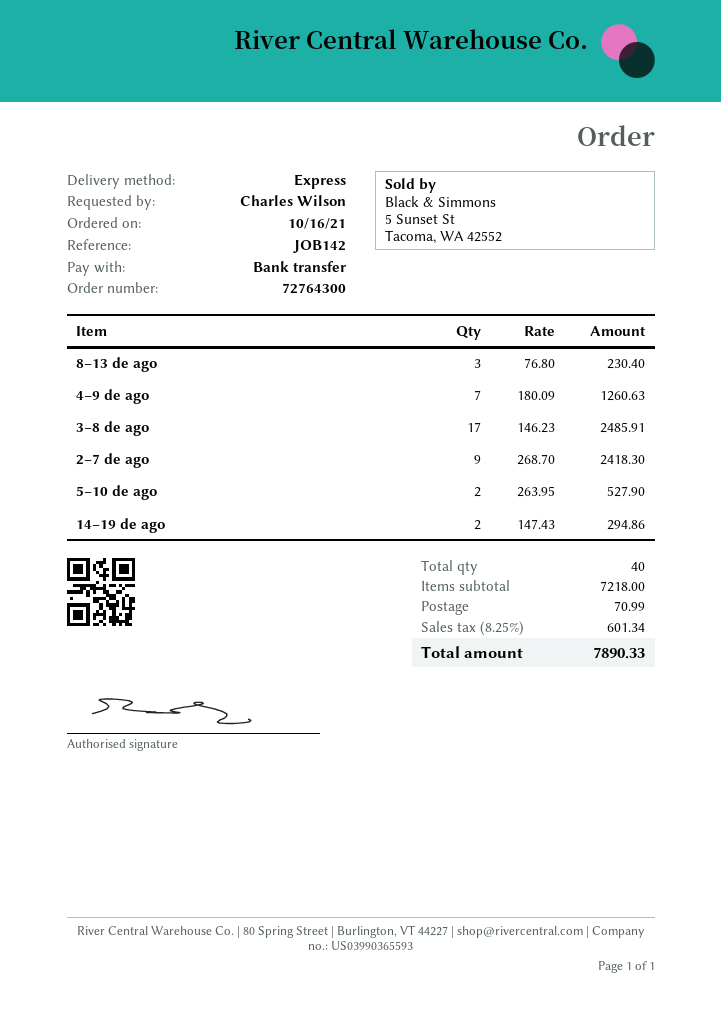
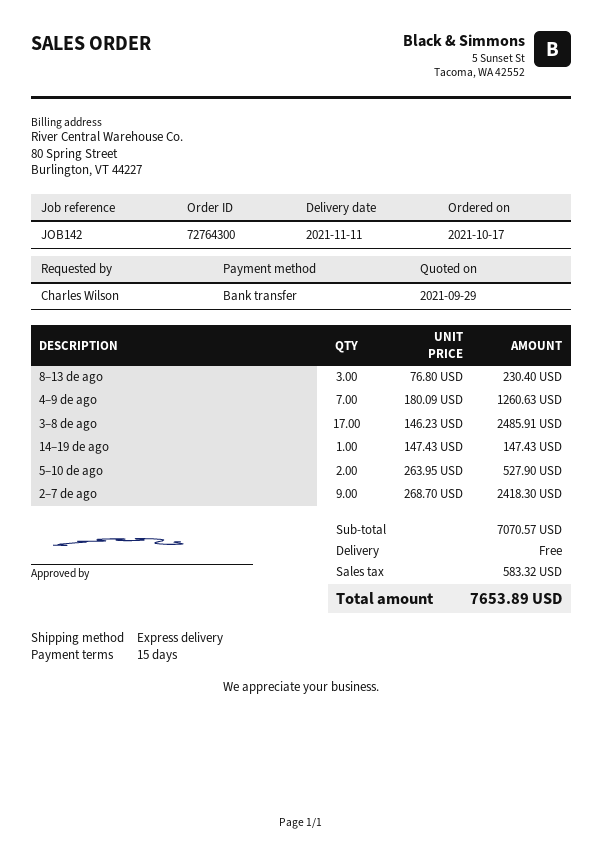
order date: 2021-10-16 -> 2021-10-17
14–19 de ago: 2 x 147.43 = 294.86 -> 1 x 147.43 = 147.43
subtotal: 7218.00 -> 7070.57
shipping: 70.99 -> 0.00
tax: 601.34 -> 583.32
total: 7890.33 -> 7653.89

